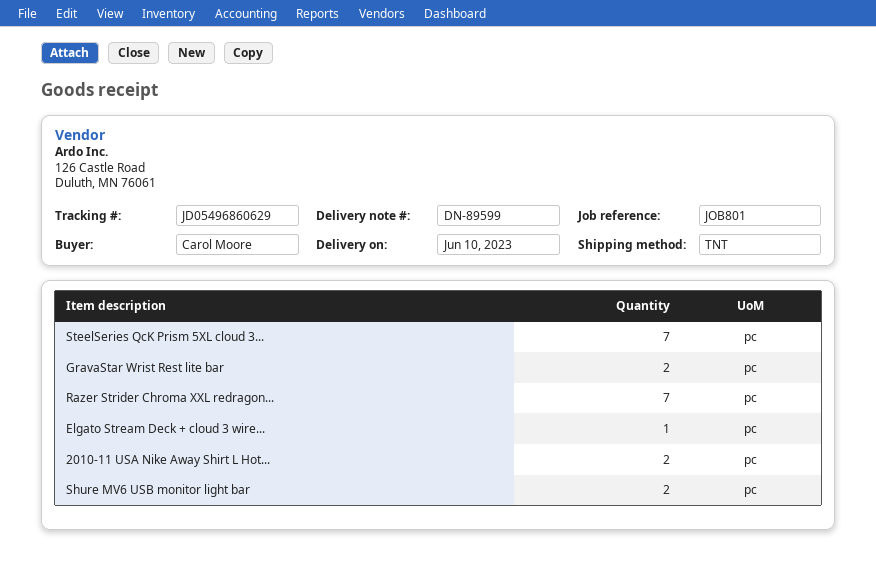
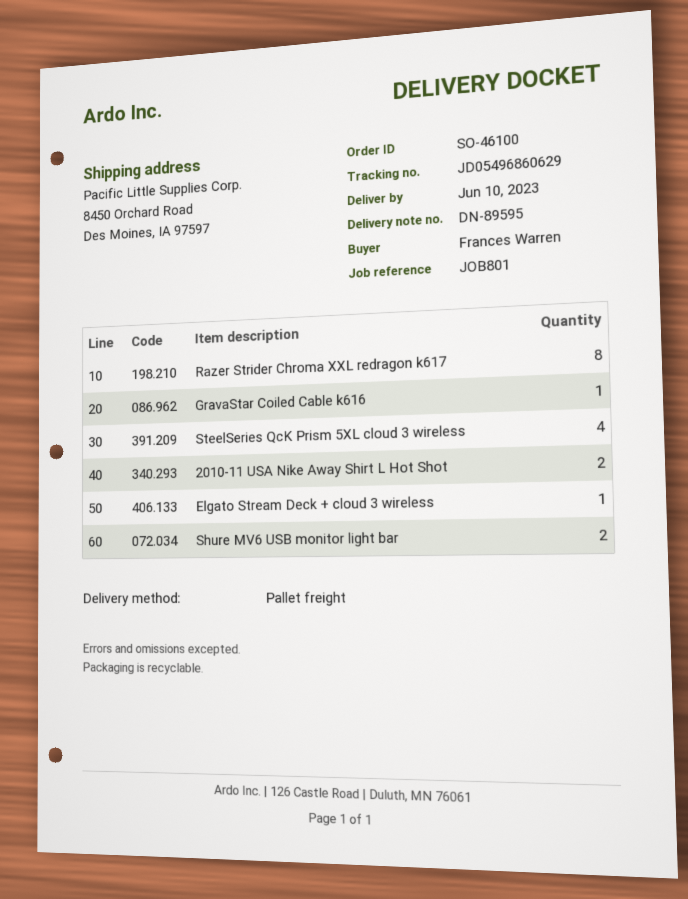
delivery note number: DN-89599 -> DN-89595
ordered by: Carol Moore -> Frances Warren
shipping method: TNT -> pallet freight
SteelSeries QcK Prism 5XL cloud 3...: 7 -> 4
GravaStar Wrist Rest lite bar: 2 -> none
Razer Strider Chroma XXL redragon...: 7 -> 8
GravaStar Coiled Cable k616: none -> 1

